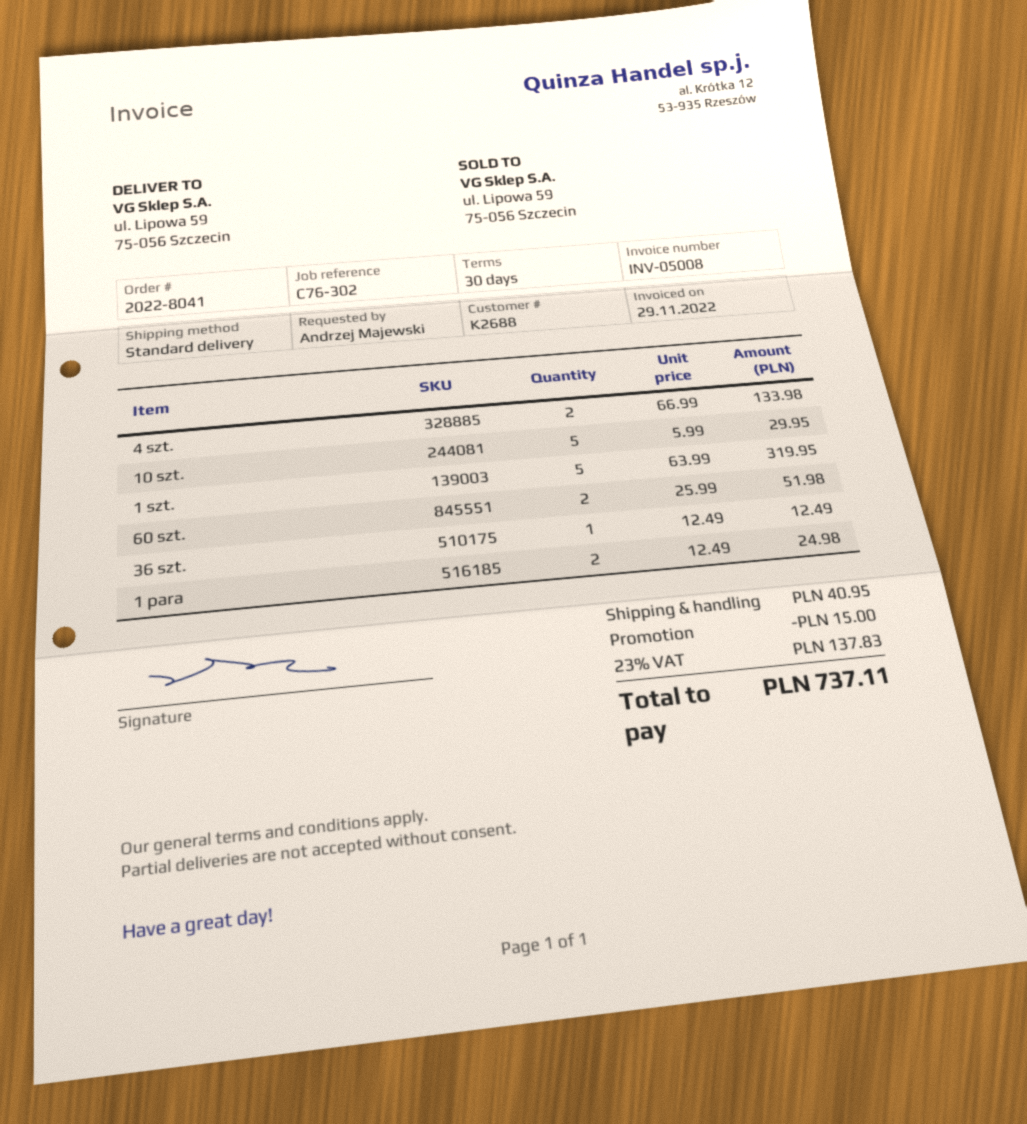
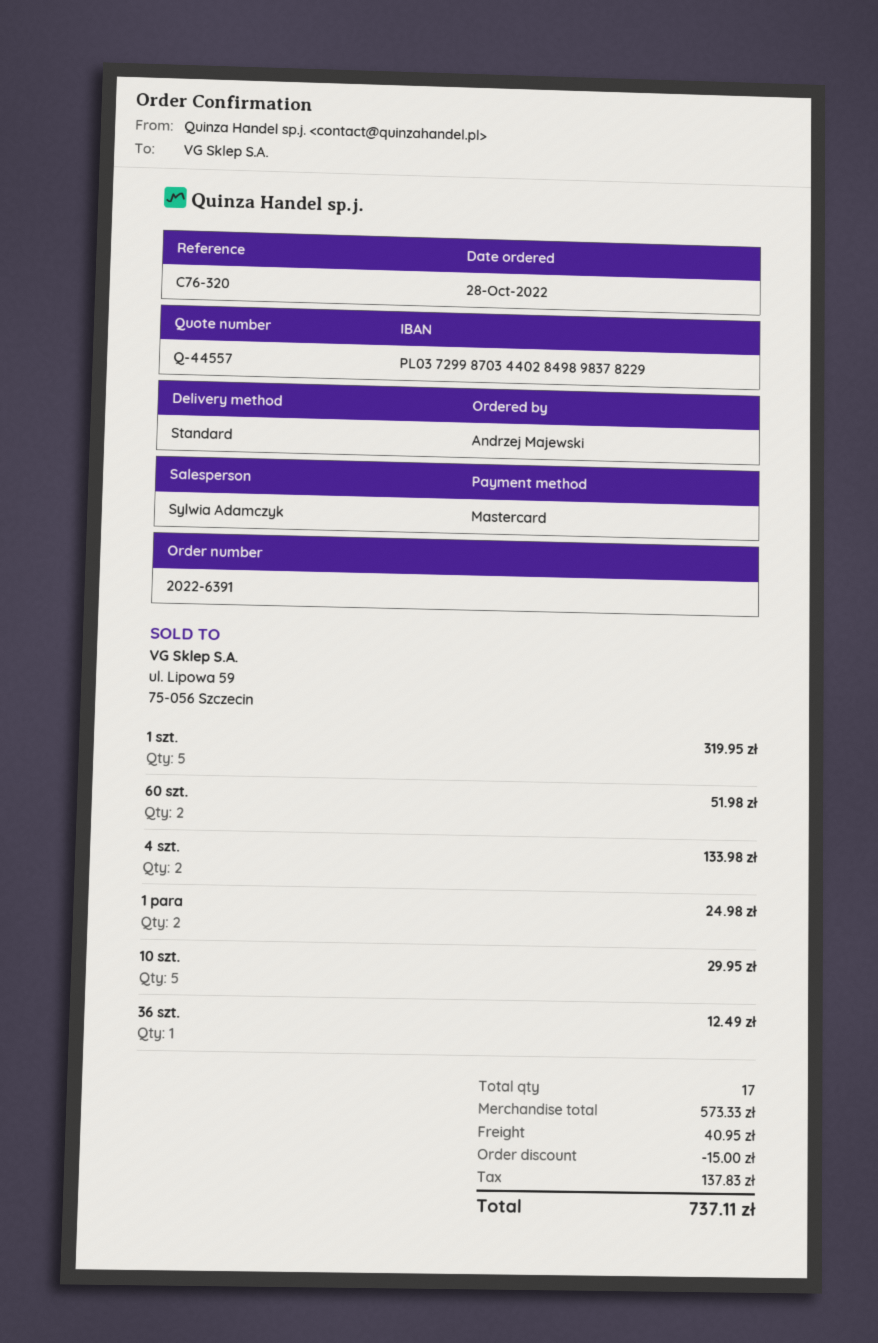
order number: 2022-8041 -> 2022-6391
reference: C76-302 -> C76-320

